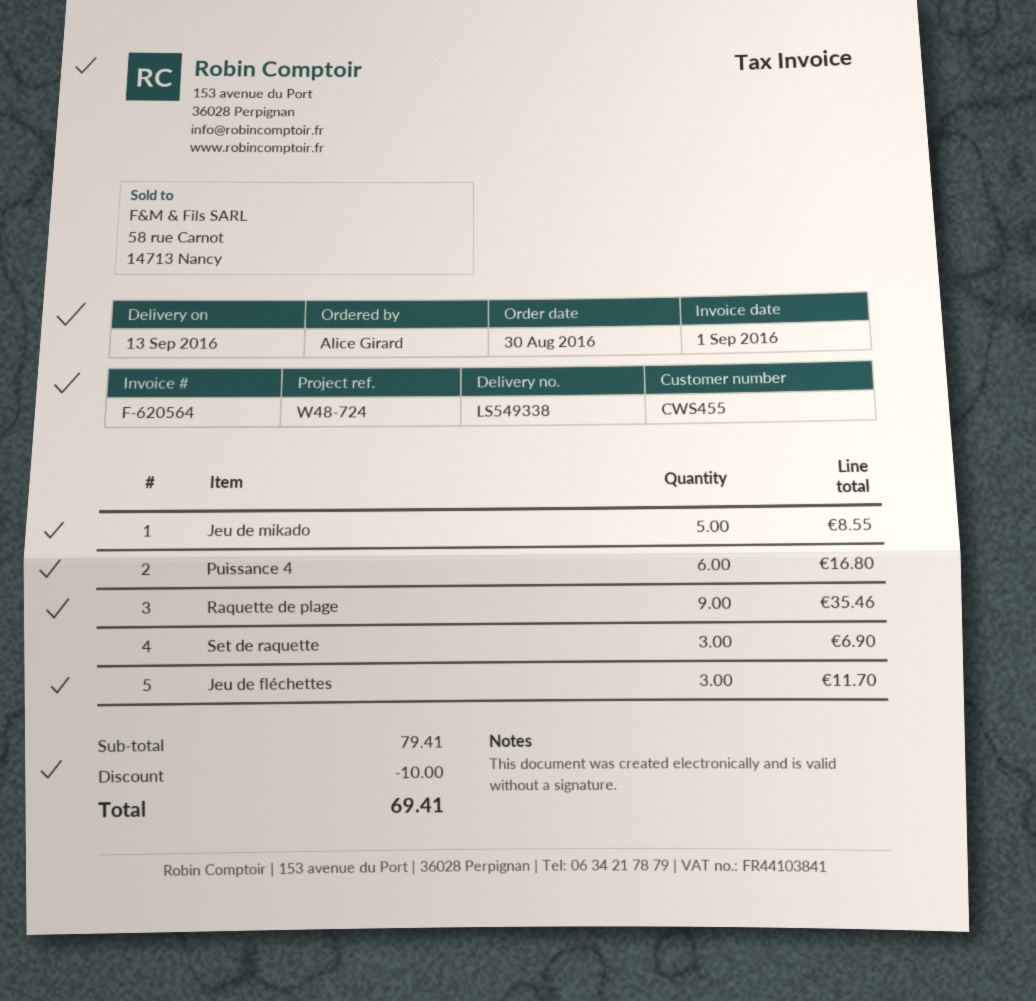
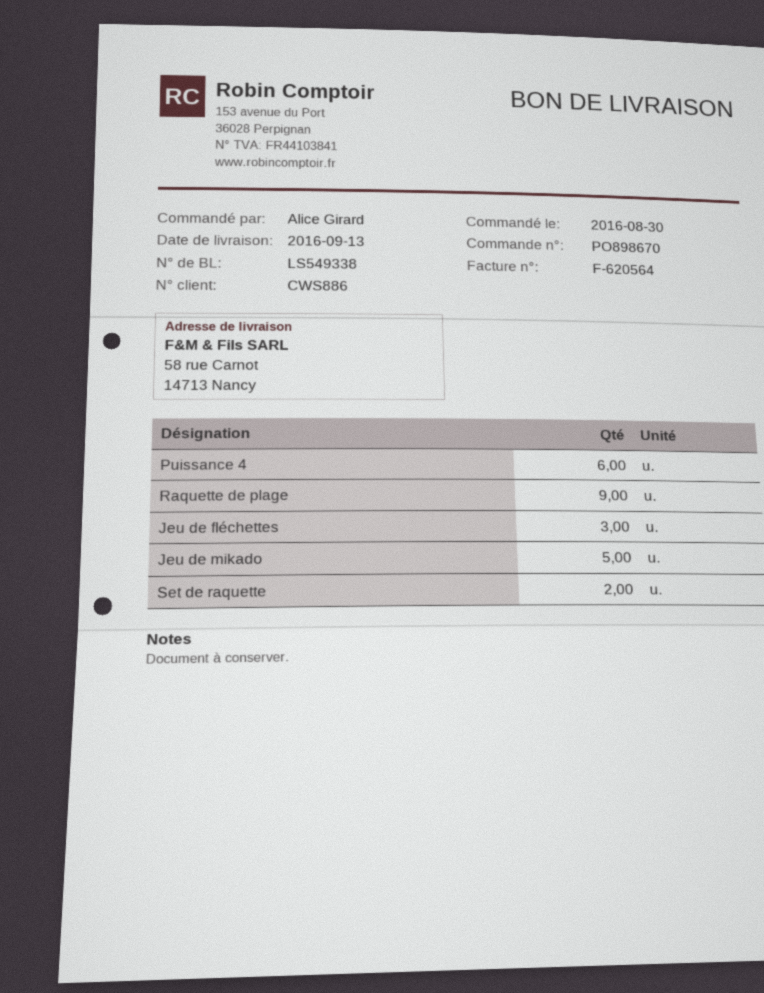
customer number: CWS455 -> CWS886
Set de raquette: 3 -> 2

